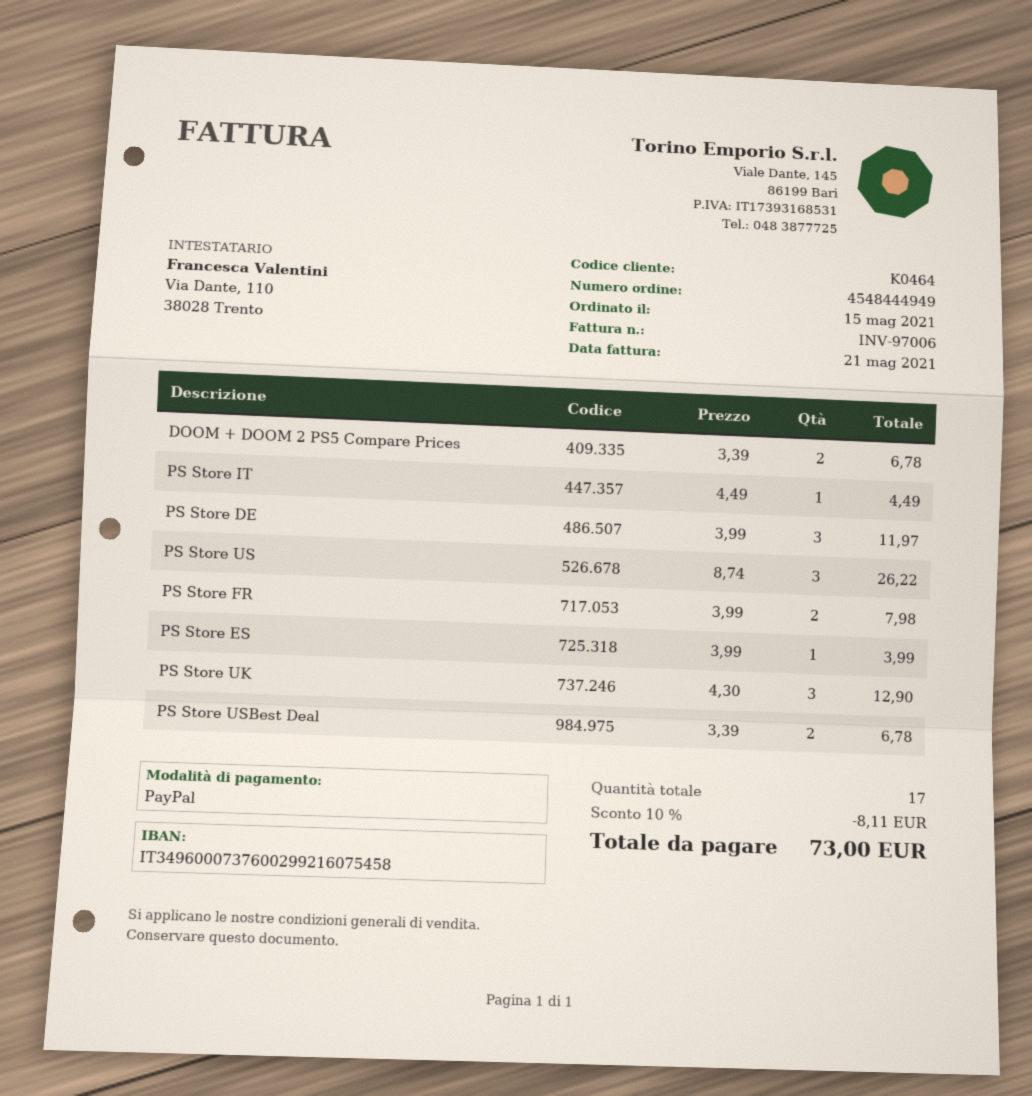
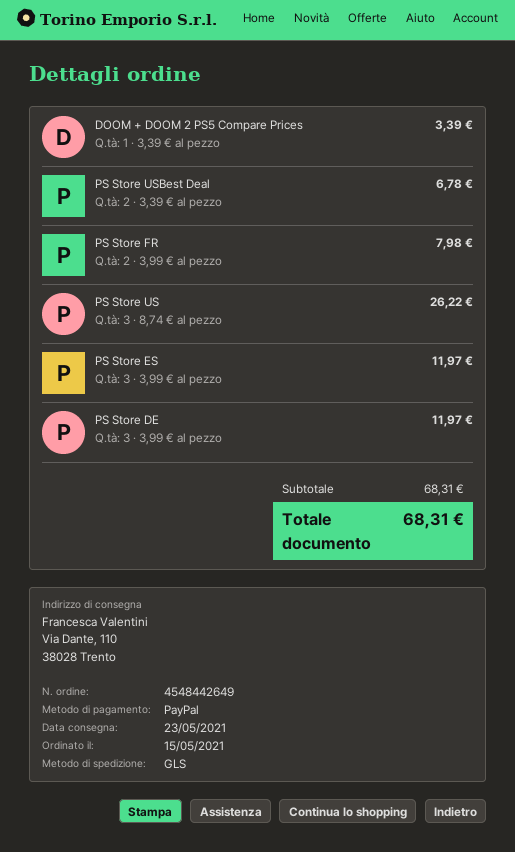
order number: 4548444949 -> 4548442649
DOOM + DOOM 2 PS5 Compare Prices: 2 x 3.39 = 6.78 -> 1 x 3.39 = 3.39
PS Store IT: 1 x 4.49 = 4.49 -> none
PS Store ES: 1 x 3.99 = 3.99 -> 3 x 3.99 = 11.97
PS Store UK: 3 x 4.30 = 12.90 -> none
discount: 10% = 8.11 -> none
total: 73.00 -> 68.31

